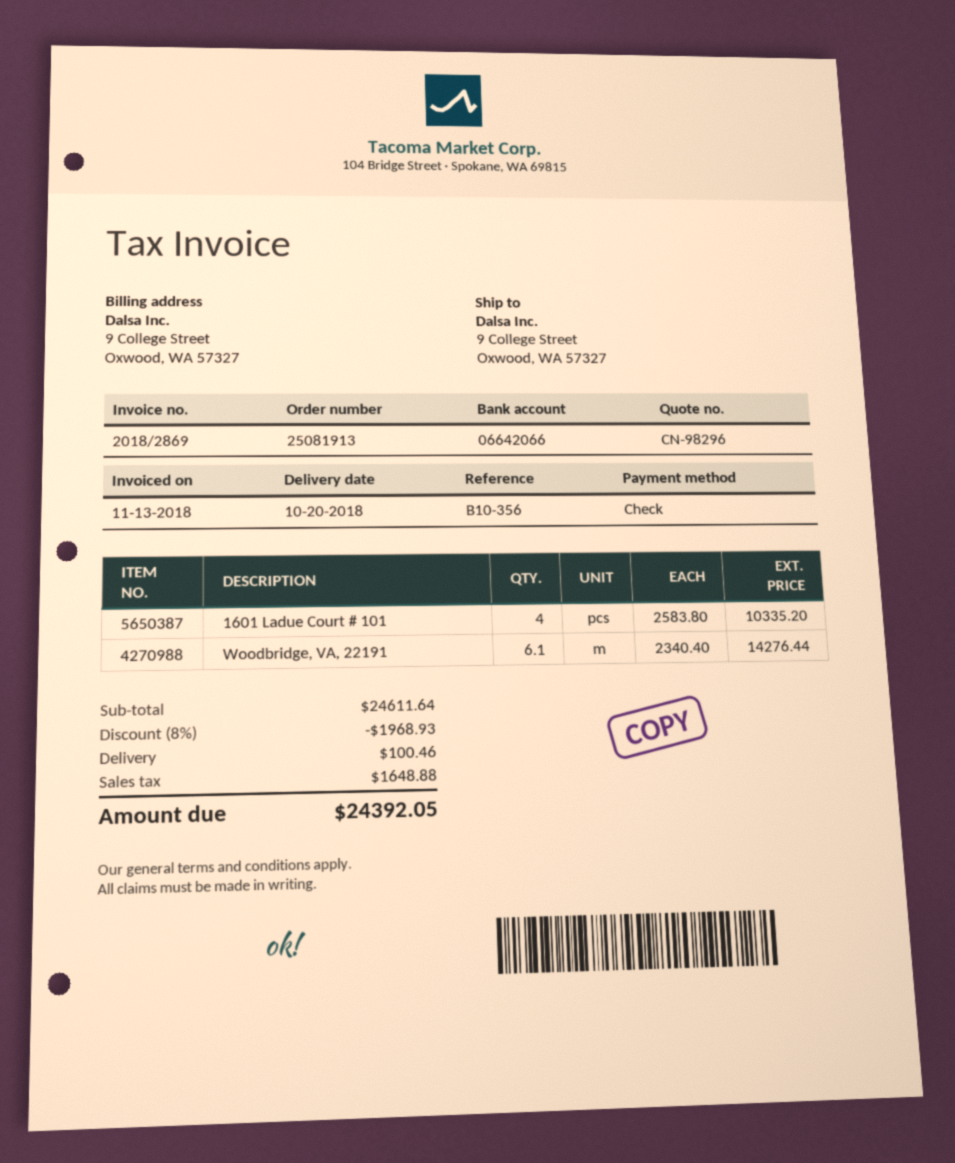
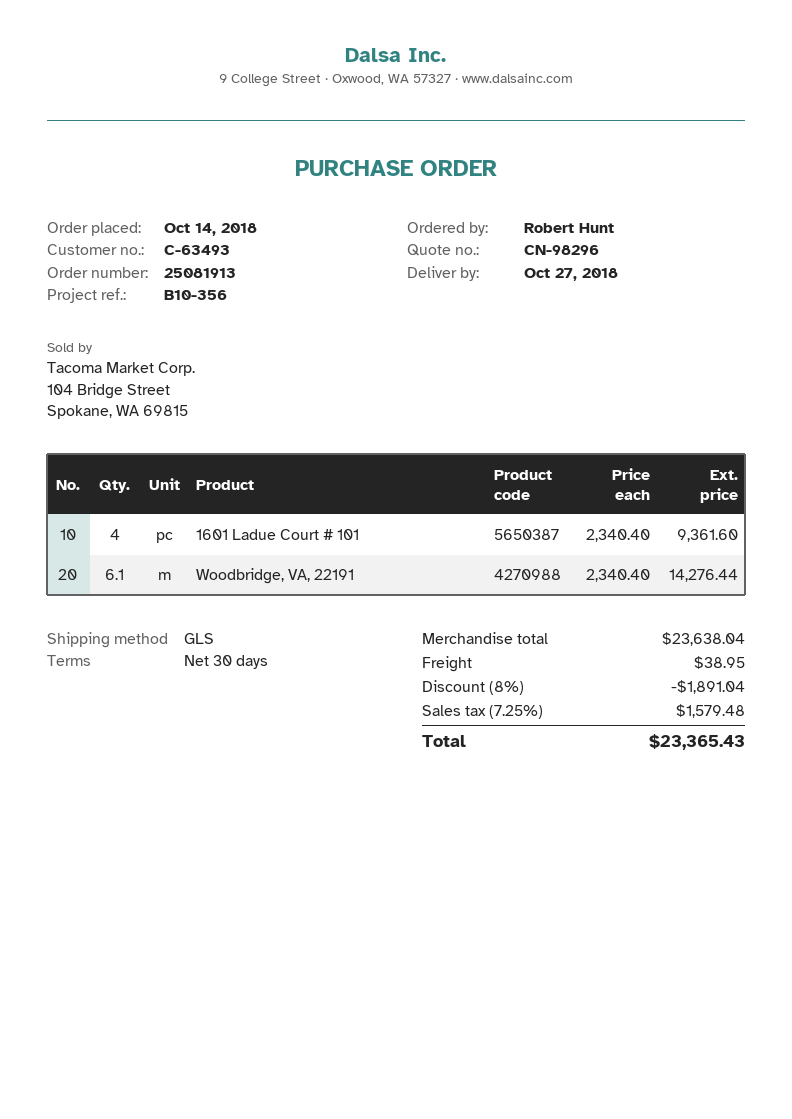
delivery date: 2018-10-20 -> 2018-10-27
1601 Ladue Court # 101: 4 x 2583.80 = 10335.20 -> 4 x 2340.40 = 9361.60
subtotal: 24611.64 -> 23638.04
discount: 8% = 1968.93 -> 8% = 1891.04
shipping: 100.46 -> 38.95
tax: 1648.88 -> 1579.48
total: 24392.05 -> 23365.43

